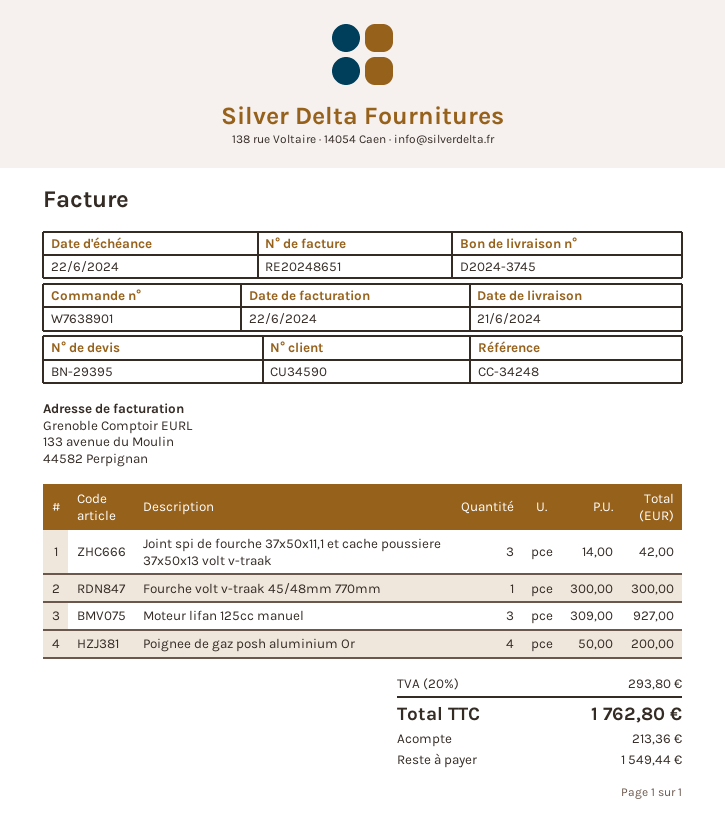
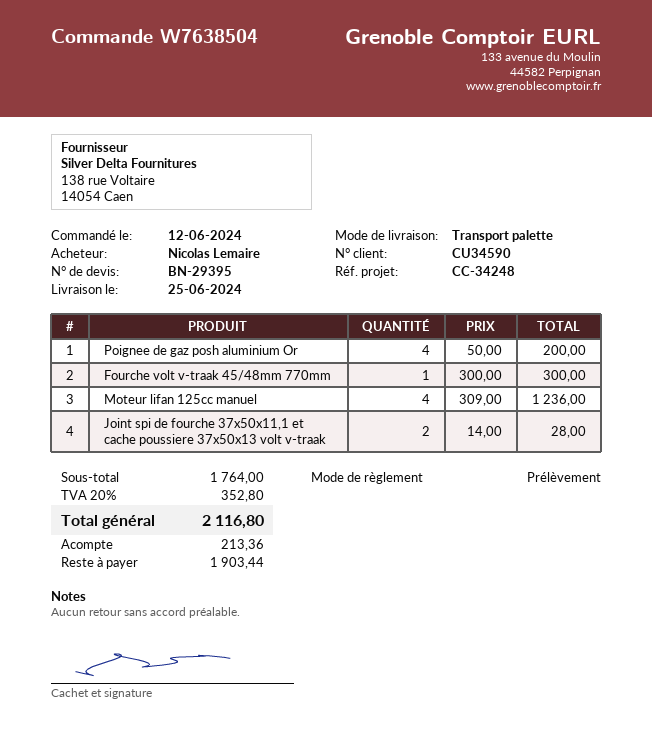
order number: W7638901 -> W7638504
delivery date: 2024-06-21 -> 2024-06-25
Joint spi de fourche 37x50x11,1 et cache poussiere 37x50x13 volt v-traak: 3 x 14.00 = 42.00 -> 2 x 14.00 = 28.00
Moteur lifan 125cc manuel: 3 x 309.00 = 927.00 -> 4 x 309.00 = 1236.00
tax: 20% = 293.80 -> 20% = 352.80
total: 1762.80 -> 2116.80
balance: 1549.44 -> 1903.44

